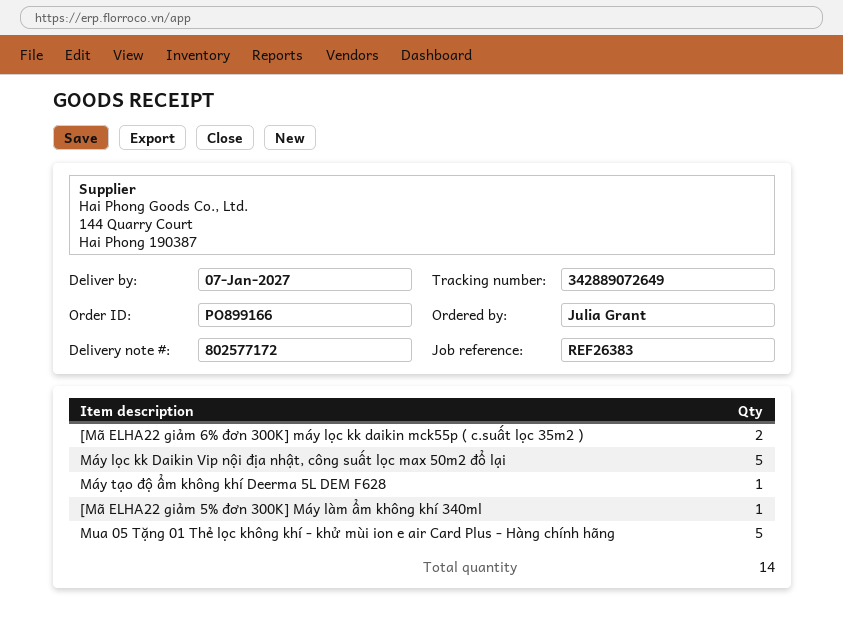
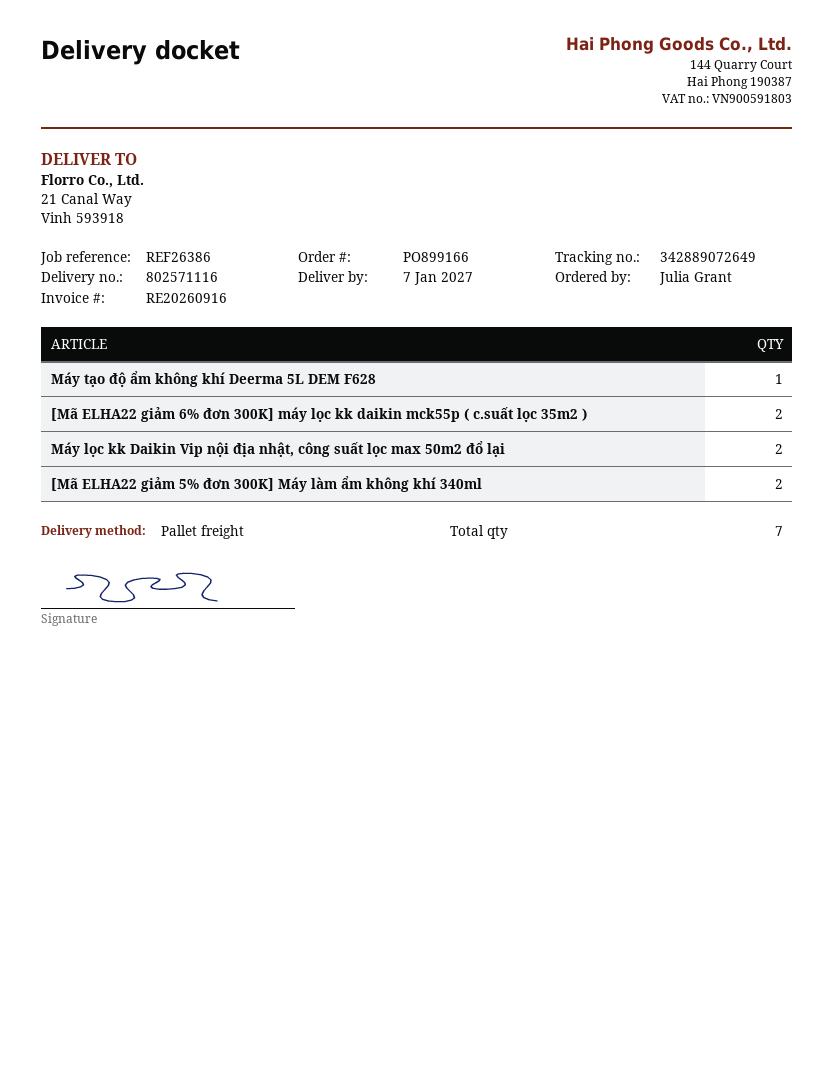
delivery note number: 802577172 -> 802571116
reference: REF26383 -> REF26386
Máy lọc kk Daikin Vip nội địa nhật, công suất lọc max 50m2 đổ lại: 5 -> 2
[Mã ELHA22 giảm 5% đơn 300K] Máy làm ẩm không khí 340ml: 1 -> 2
Mua 05 Tặng 01 Thẻ lọc không khí - khử mùi ion e air Card Plus - Hàng chính hãng: 5 -> none
total quantity: 14 -> 7

